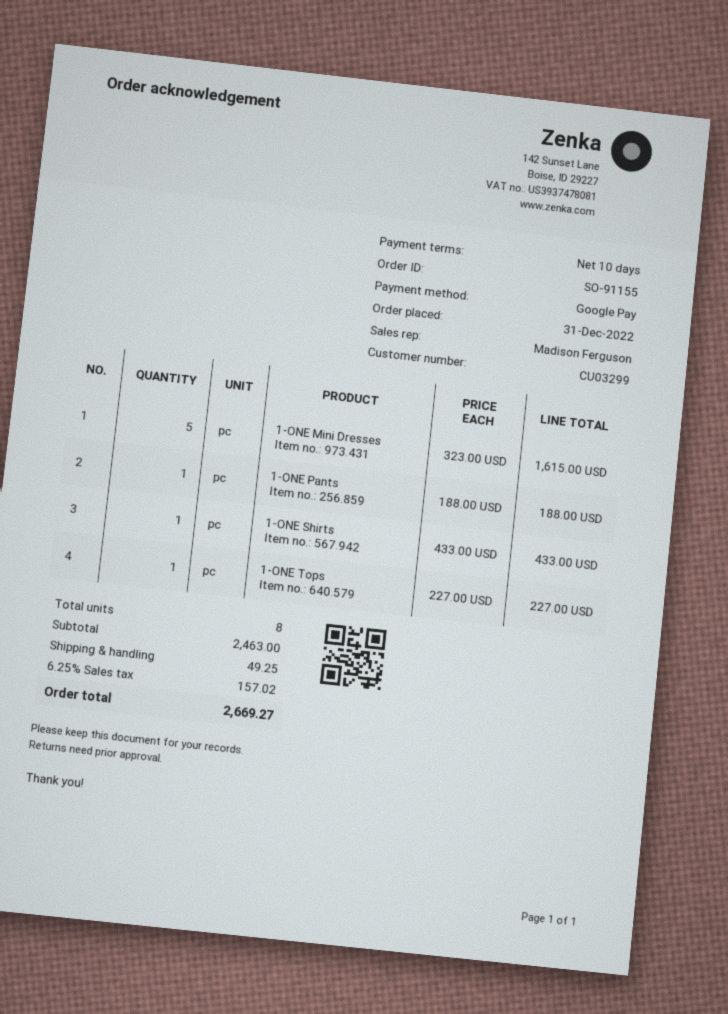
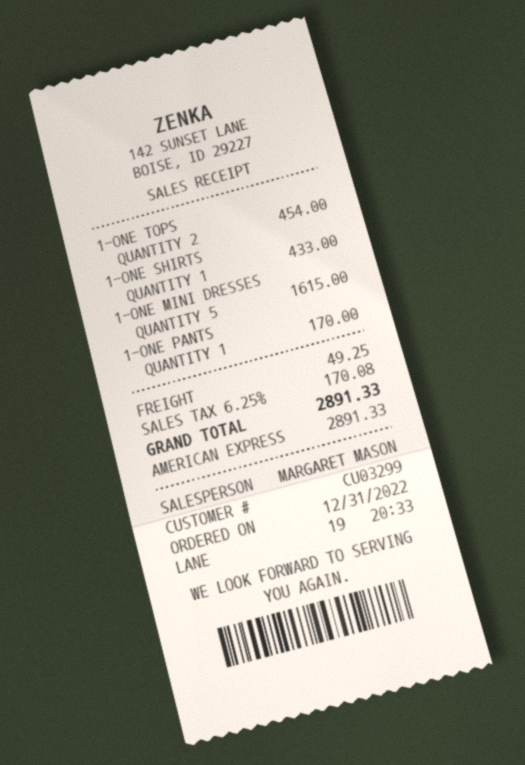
sales rep: Madison Ferguson -> MARGARET MASON
payment method: Google Pay -> American Express
1-ONE Pants: 1 for 188.00 -> 1 for 170.00
1-ONE Tops: 1 for 227.00 -> 2 for 454.00
tax: 6.25% = 157.02 -> 6.25% = 170.08
total: 2669.27 -> 2891.33

